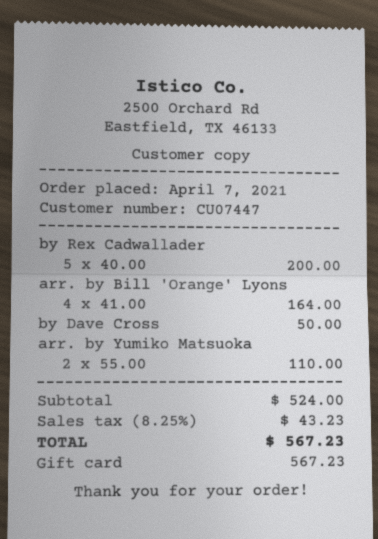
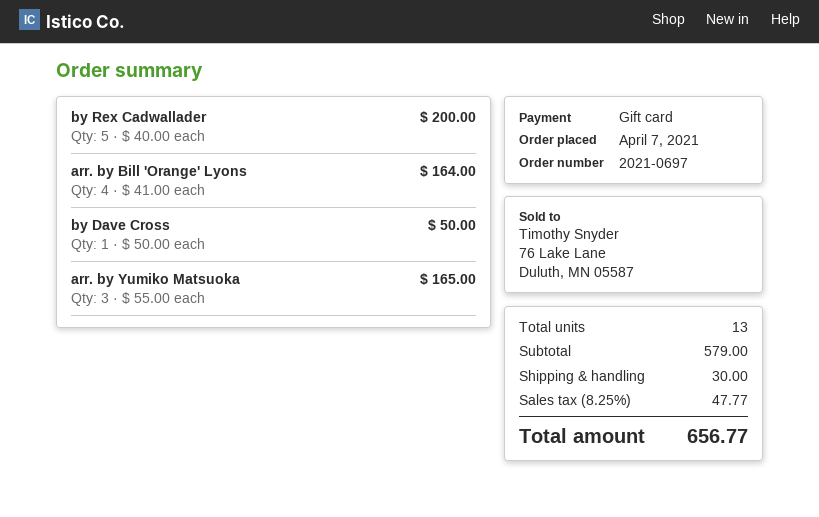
arr. by Yumiko Matsuoka: 2 x 55.00 = 110.00 -> 3 x 55.00 = 165.00
subtotal: 524.00 -> 579.00
shipping: none -> 30.00
tax: 8.25% = 43.23 -> 8.25% = 47.77
total: 567.23 -> 656.77

